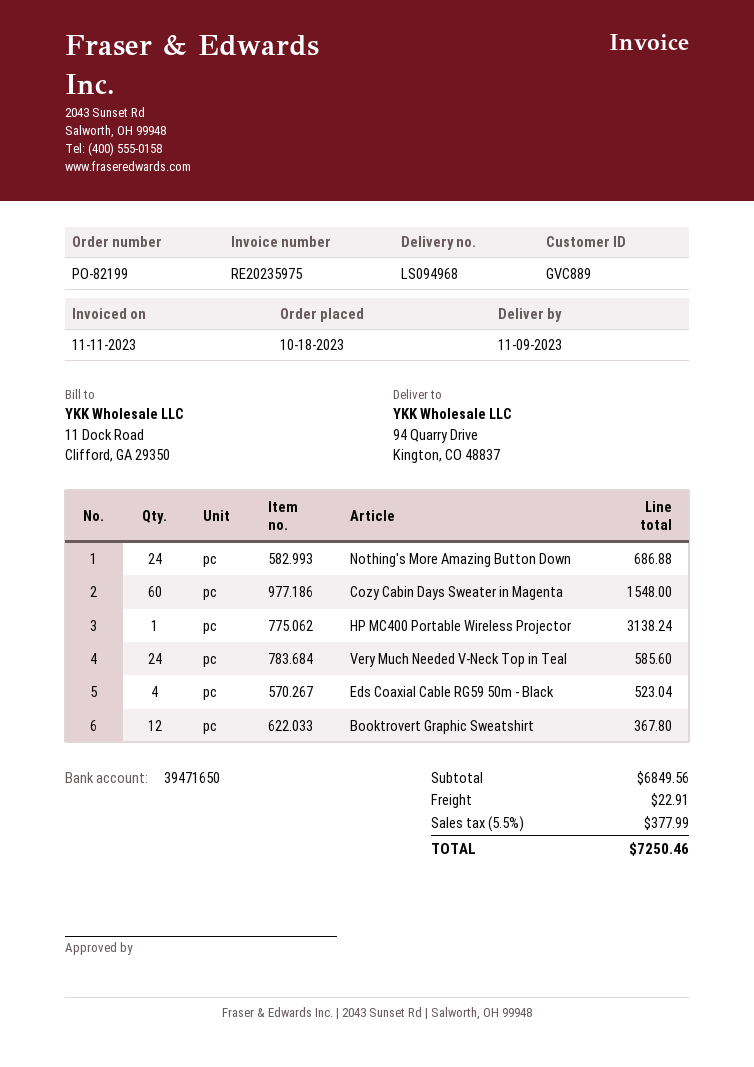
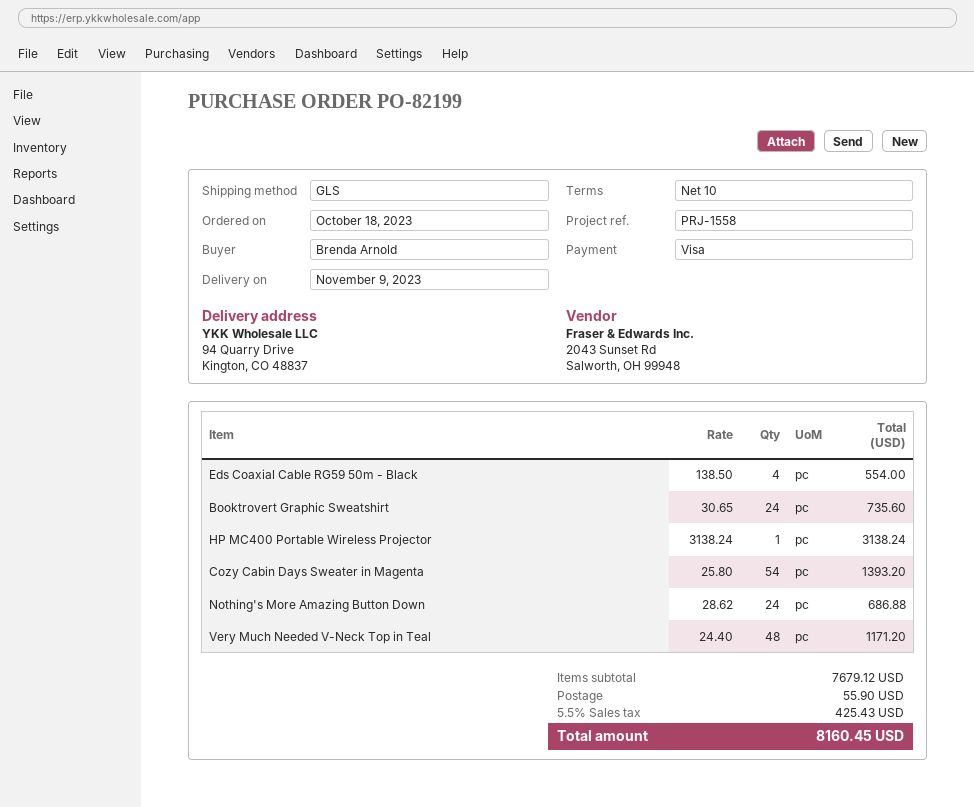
Cozy Cabin Days Sweater in Magenta: 60 for 1548.00 -> 54 for 1393.20
Very Much Needed V-Neck Top in Teal: 24 for 585.60 -> 48 for 1171.20
Eds Coaxial Cable RG59 50m - Black: 4 for 523.04 -> 4 for 554.00
Booktrovert Graphic Sweatshirt: 12 for 367.80 -> 24 for 735.60
subtotal: 6849.56 -> 7679.12
shipping: 22.91 -> 55.90
tax: 5.5% = 377.99 -> 5.5% = 425.43
total: 7250.46 -> 8160.45

